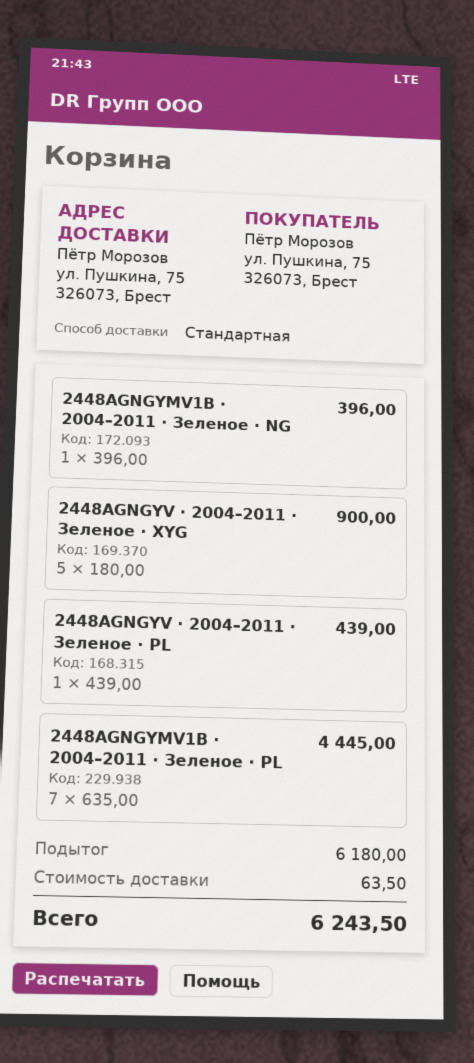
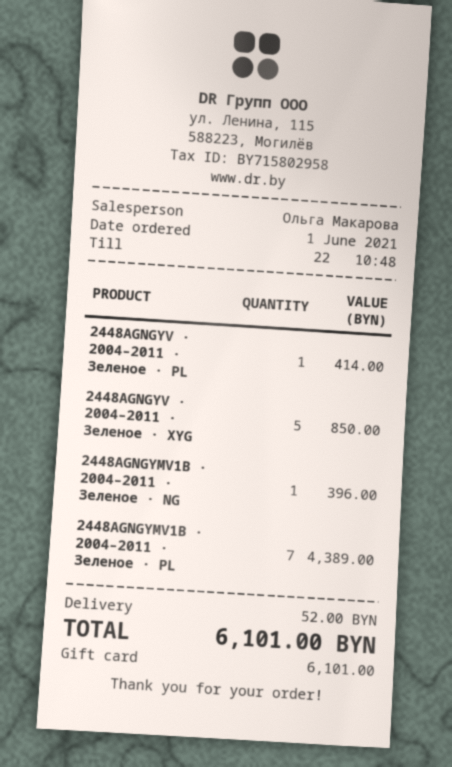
2448AGNGYV · 2004–2011 · Зеленое · XYG: 5 for 900.00 -> 5 for 850.00
2448AGNGYV · 2004–2011 · Зеленое · PL: 1 for 439.00 -> 1 for 414.00
2448AGNGYMV1B · 2004–2011 · Зеленое · PL: 7 for 4445.00 -> 7 for 4389.00
shipping: 63.50 -> 52.00
total: 6243.50 -> 6101.00

